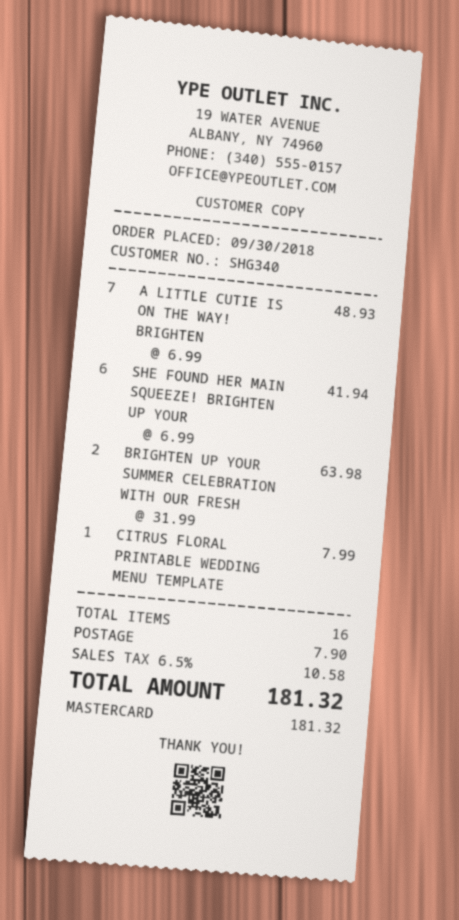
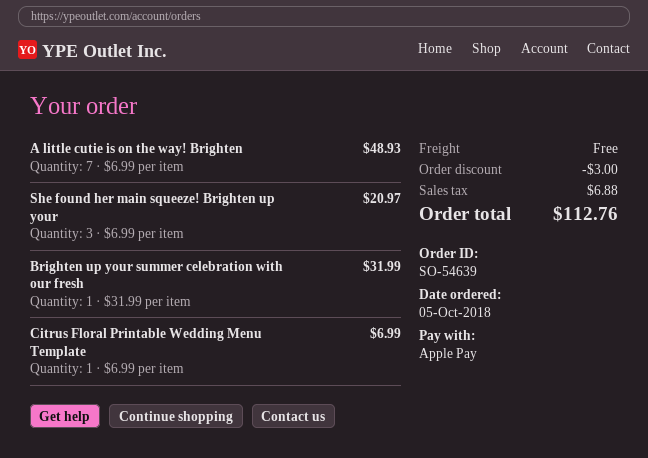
order date: 2018-09-30 -> 2018-10-05
payment method: Mastercard -> Apple Pay
SHE FOUND HER MAIN SQUEEZE! BRIGHTEN UP YOUR: 6 x 6.99 = 41.94 -> 3 x 6.99 = 20.97
BRIGHTEN UP YOUR SUMMER CELEBRATION WITH OUR FRESH: 2 x 31.99 = 63.98 -> 1 x 31.99 = 31.99
CITRUS FLORAL PRINTABLE WEDDING MENU TEMPLATE: 1 x 7.99 = 7.99 -> 1 x 6.99 = 6.99
discount: none -> 3.00
shipping: 7.90 -> 0.00
tax: 10.58 -> 6.88
total: 181.32 -> 112.76

